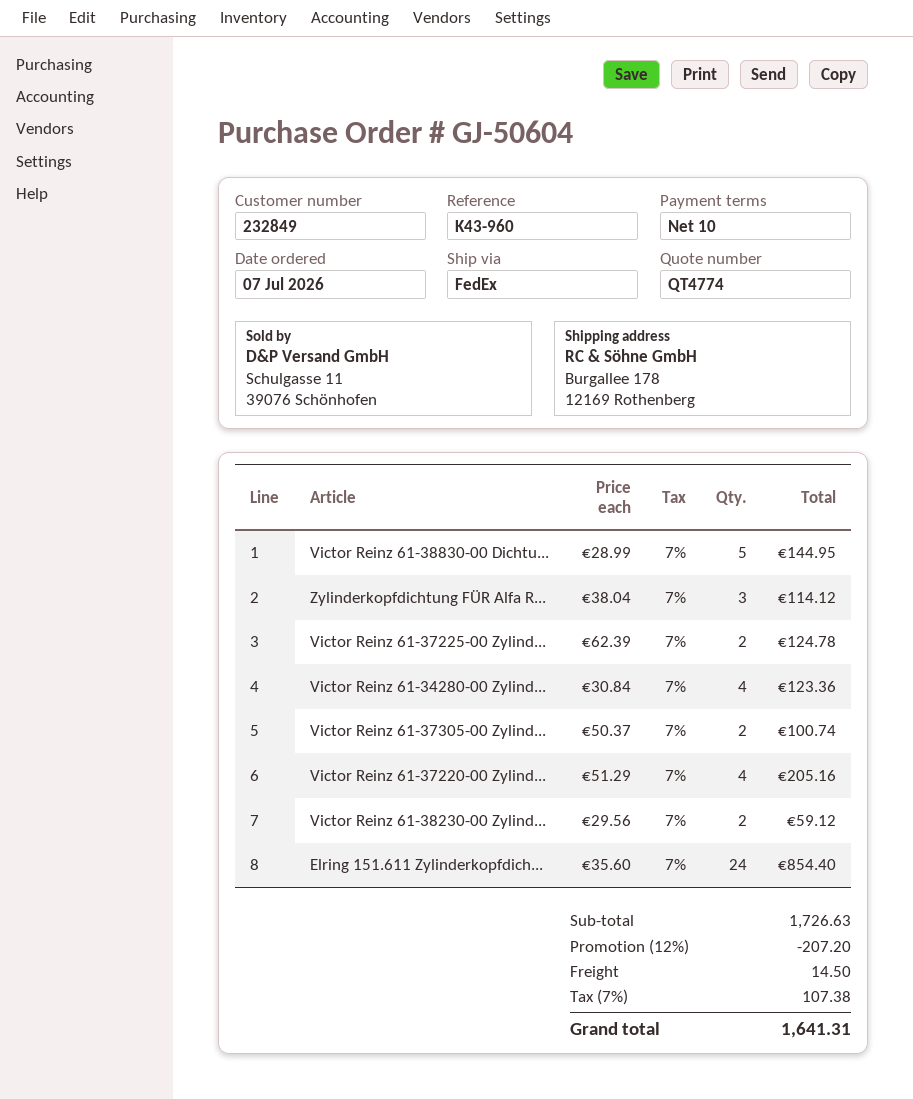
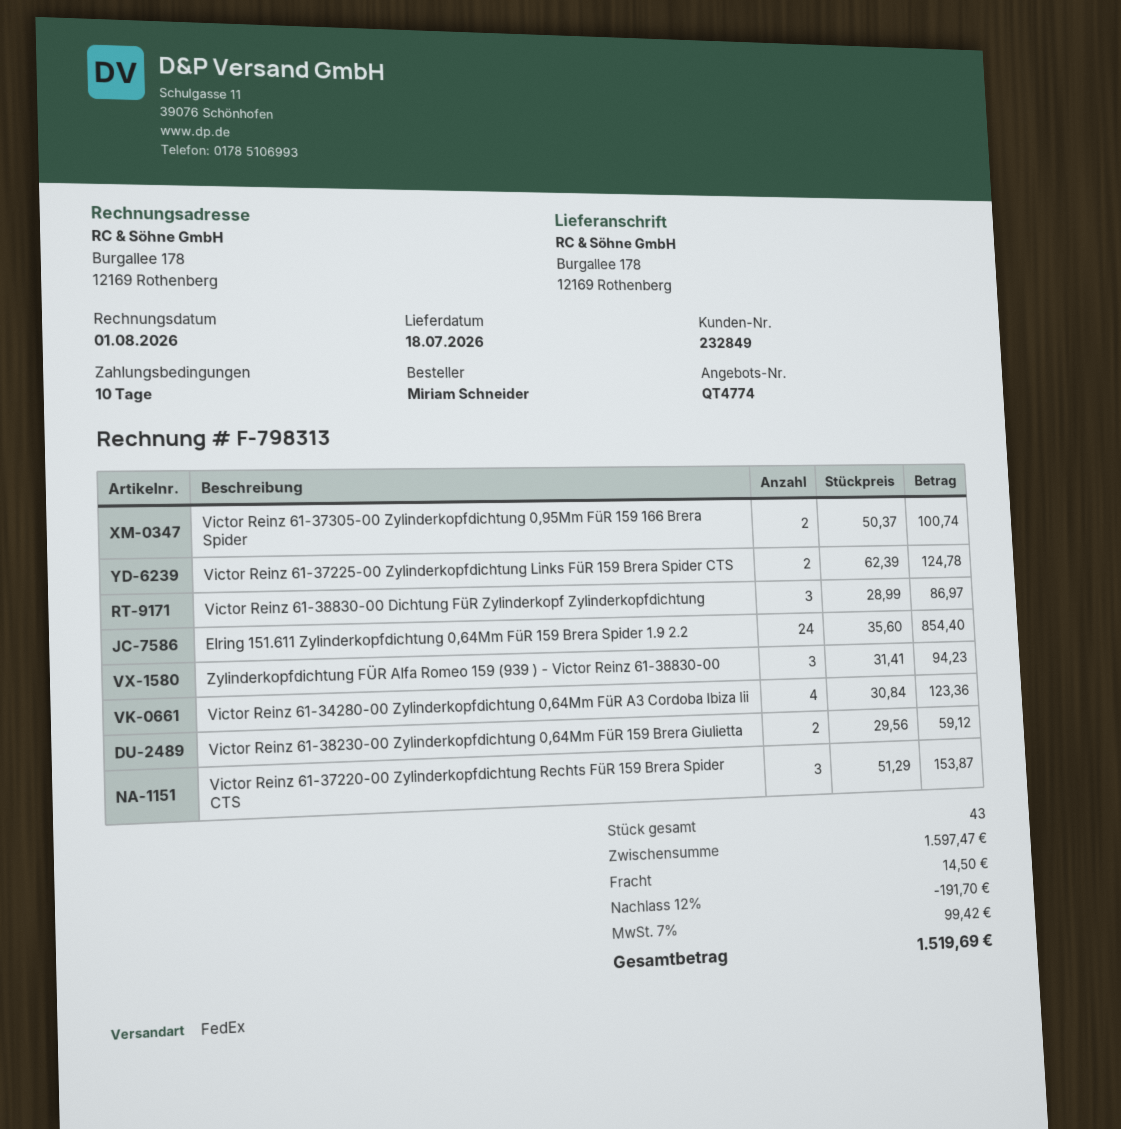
Victor Reinz 61-38830-00 Dichtu...: 5 x 28.99 = 144.95 -> 3 x 28.99 = 86.97
Zylinderkopfdichtung FÜR Alfa R...: 3 x 38.04 = 114.12 -> 3 x 31.41 = 94.23
Victor Reinz 61-37220-00 Zylind...: 4 x 51.29 = 205.16 -> 3 x 51.29 = 153.87
subtotal: 1726.63 -> 1597.47
discount: 12% = 207.20 -> 12% = 191.70
tax: 7% = 107.38 -> 7% = 99.42
total: 1641.31 -> 1519.69

